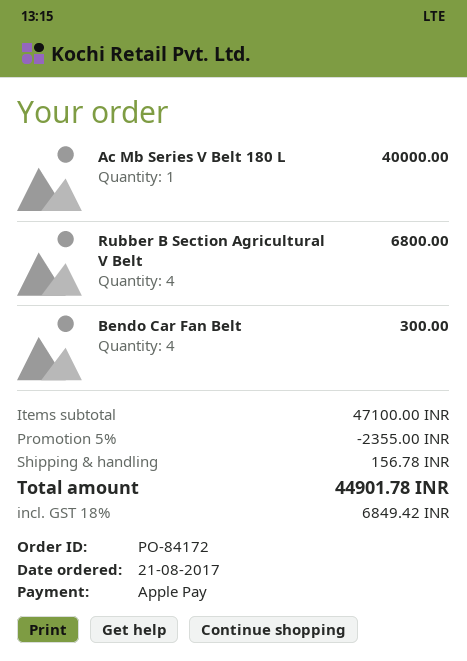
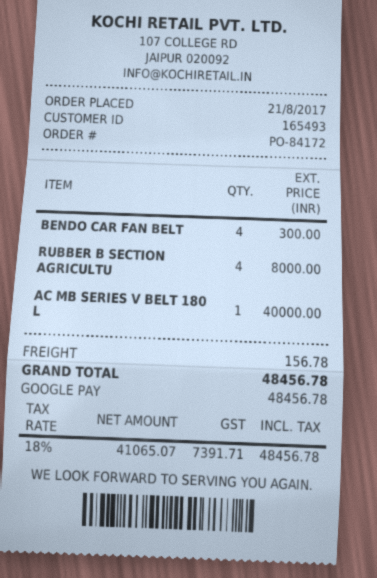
payment method: Apple Pay -> Google Pay
Rubber B Section Agricultural V Belt: 4 for 6800.00 -> 4 for 8000.00
discount: 5% = 2355.00 -> none
tax: 18% = 6849.42 -> 18% = 7391.71
total: 44901.78 -> 48456.78

